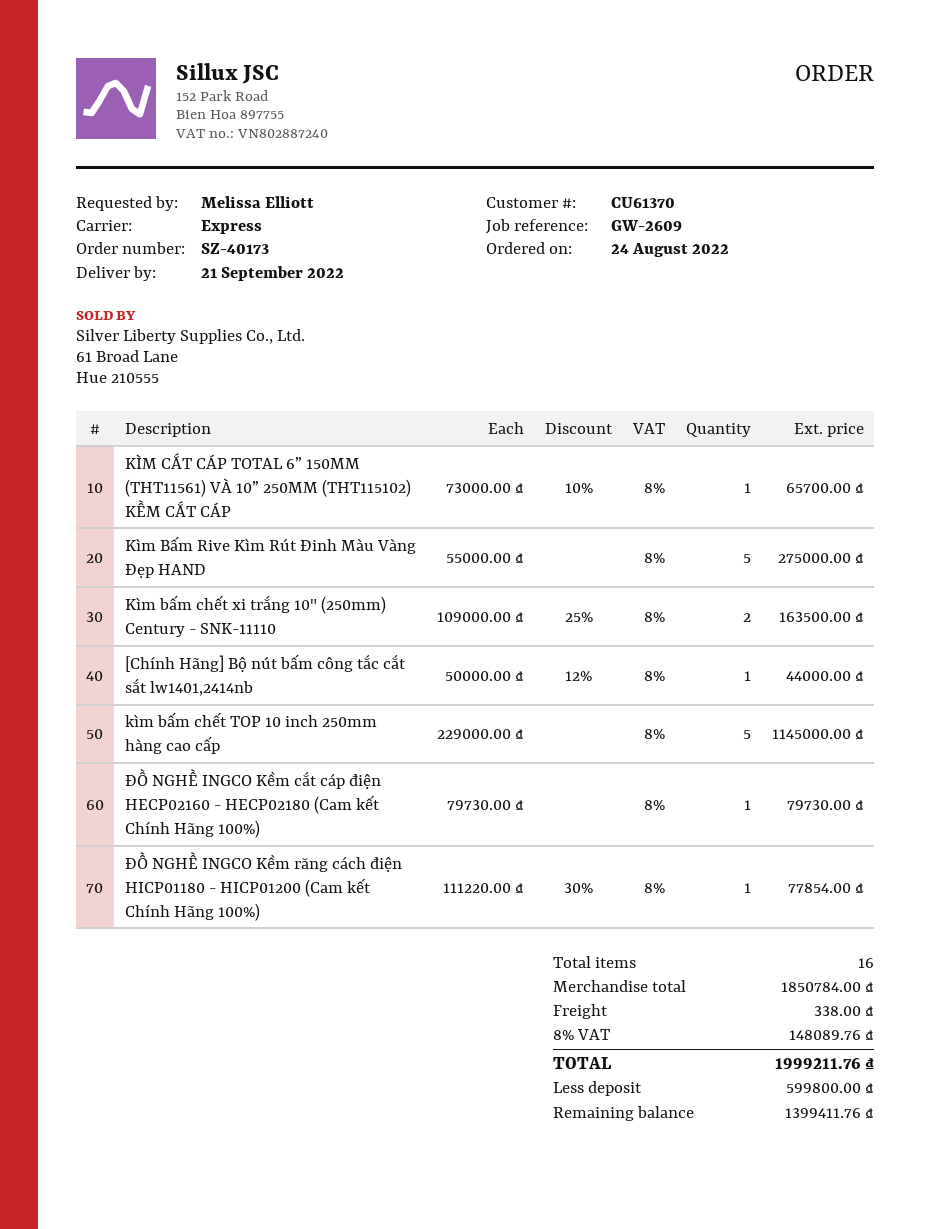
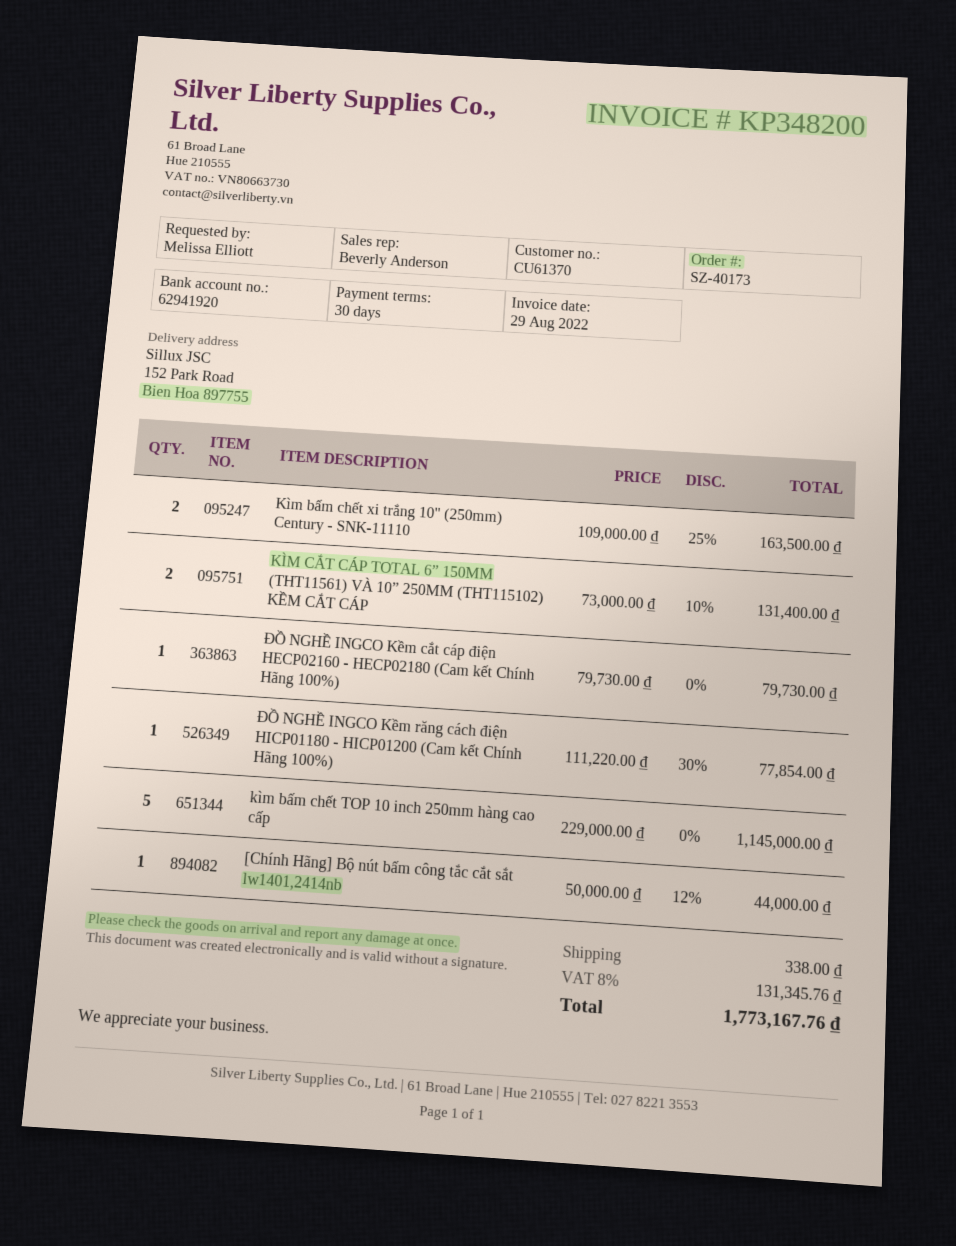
KÌM CẮT CÁP TOTAL 6” 150MM (THT11561) VÀ 10” 250MM (THT115102) KỀM CẮT CÁP: 1 x 73000.00 - 10% = 65700.00 -> 2 x 73000.00 - 10% = 131400.00
Kìm Bấm Rive Kìm Rút Đinh Màu Vàng Đẹp HAND: 5 x 55000.00 = 275000.00 -> none
tax: 8% = 148089.76 -> 8% = 131345.76
total: 1999211.76 -> 1773167.76

